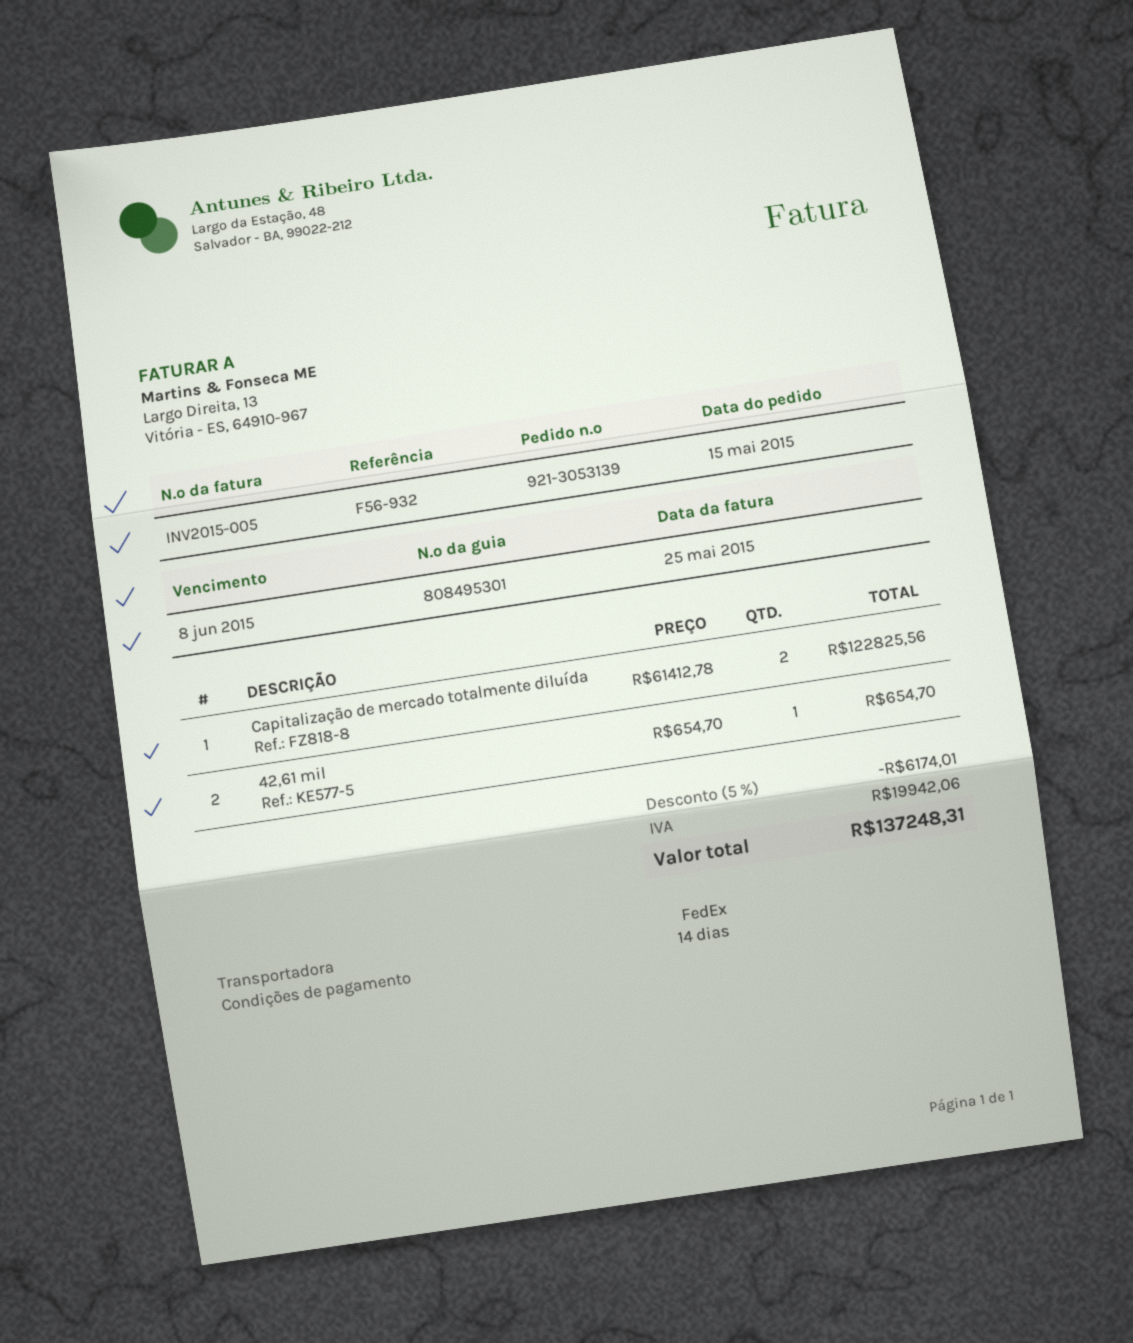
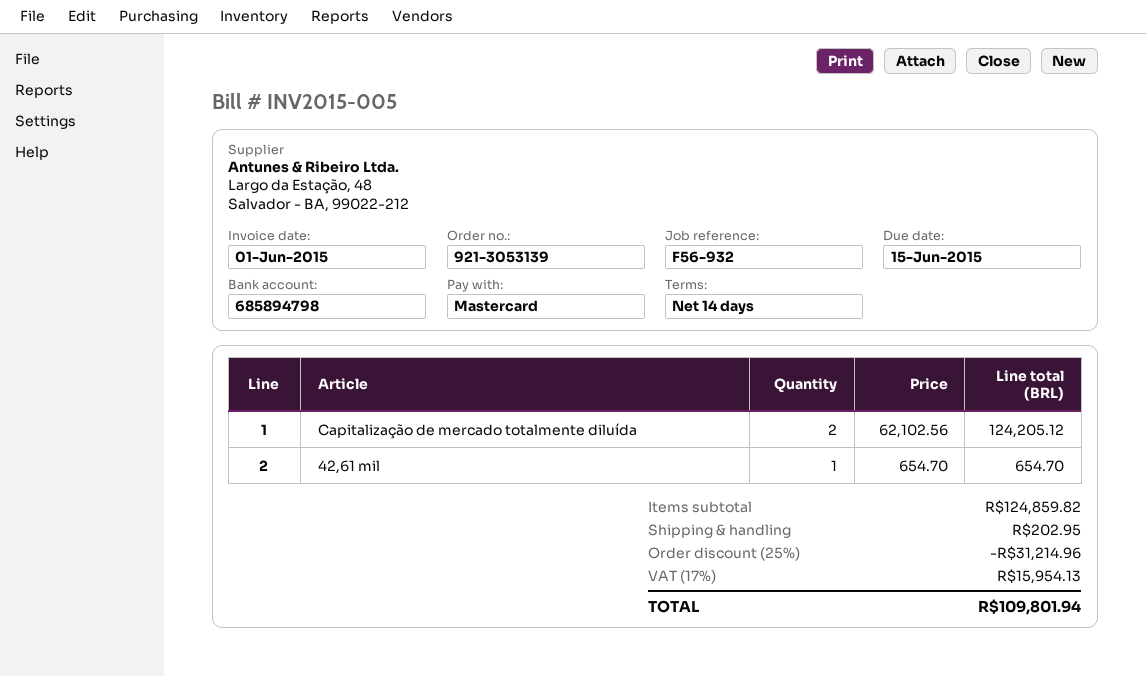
invoice date: 2015-05-25 -> 2015-06-01
due date: 2015-06-08 -> 2015-06-15
Capitalização de mercado totalmente diluída: 2 x 61412.78 = 122825.56 -> 2 x 62102.56 = 124205.12
discount: 5% = 6174.01 -> 25% = 31214.96
shipping: none -> 202.95
tax: 19942.06 -> 15954.13
total: 137248.31 -> 109801.94

